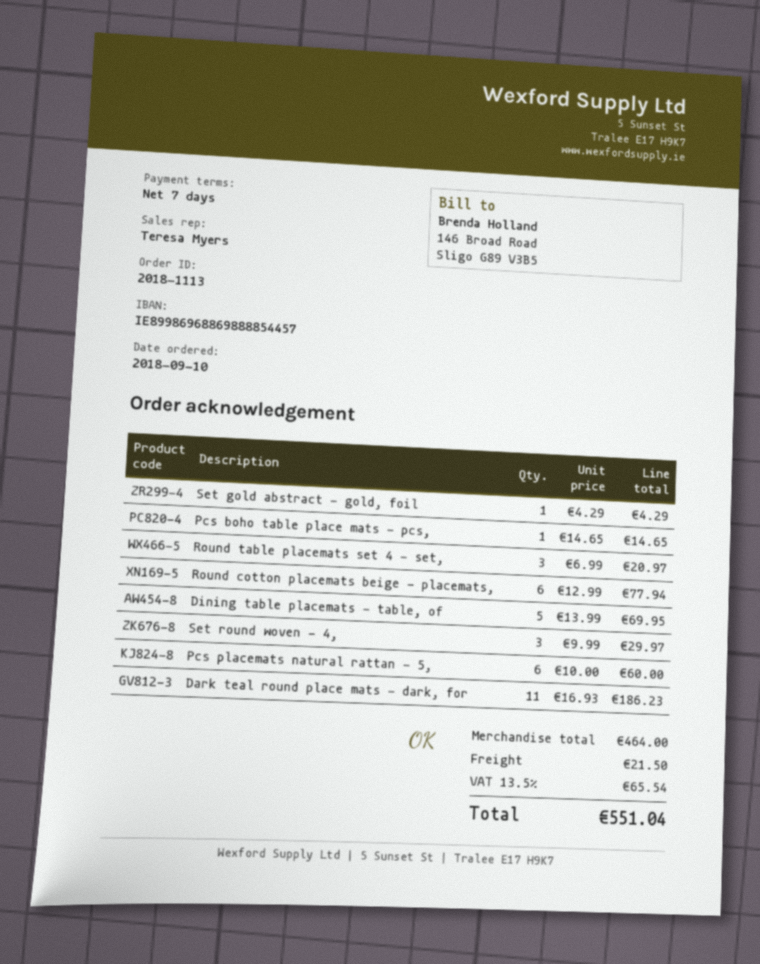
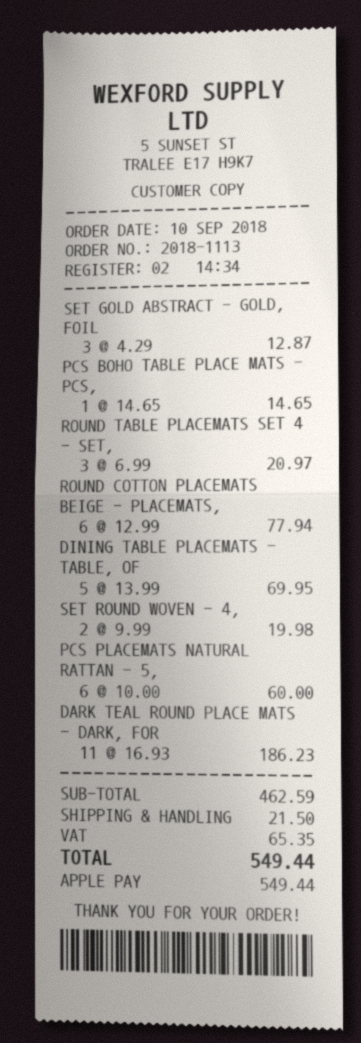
Set gold abstract - gold, foil: 1 x 4.29 = 4.29 -> 3 x 4.29 = 12.87
Set round woven - 4,: 3 x 9.99 = 29.97 -> 2 x 9.99 = 19.98
subtotal: 464.00 -> 462.59
tax: 65.54 -> 65.35
total: 551.04 -> 549.44

